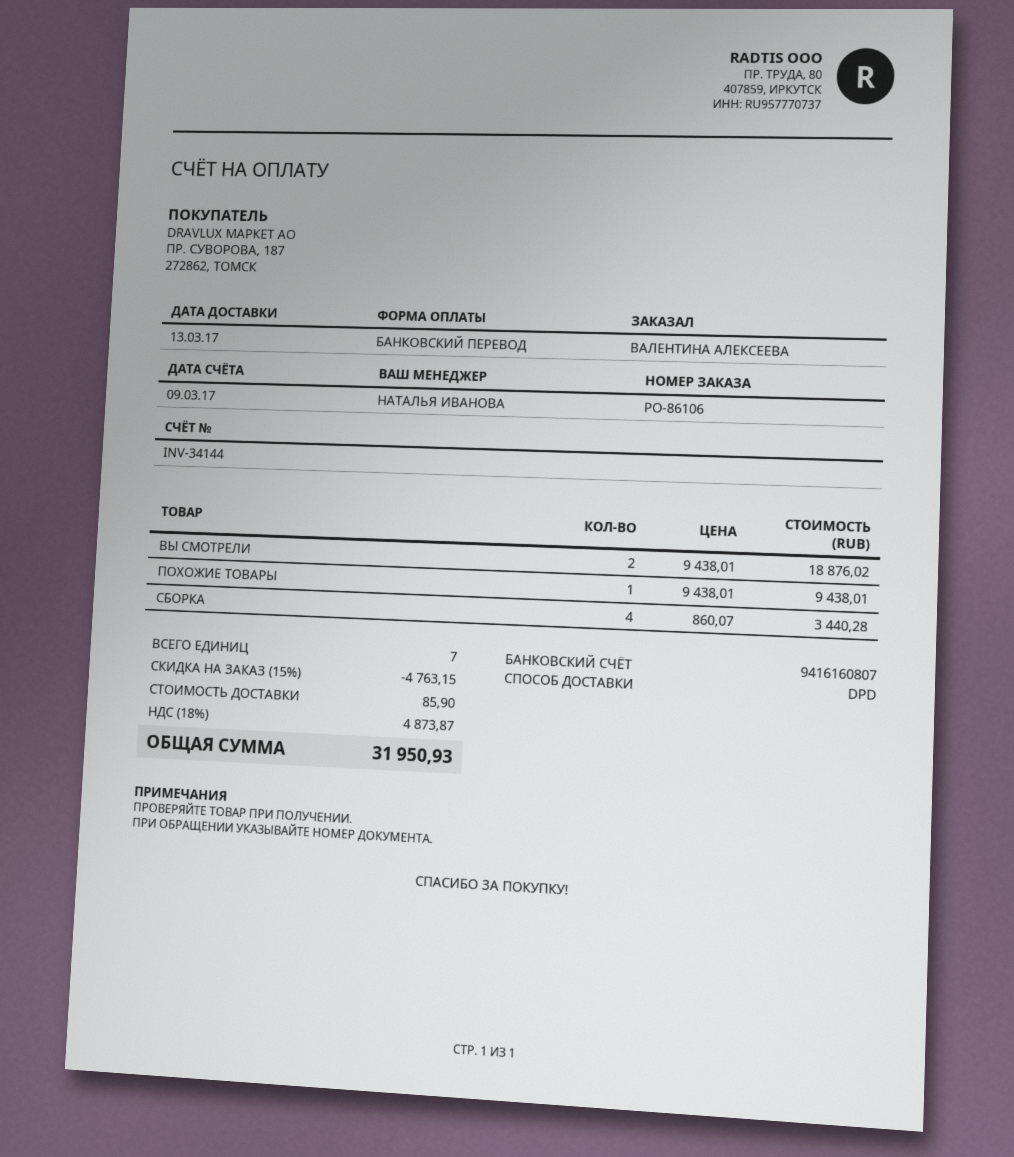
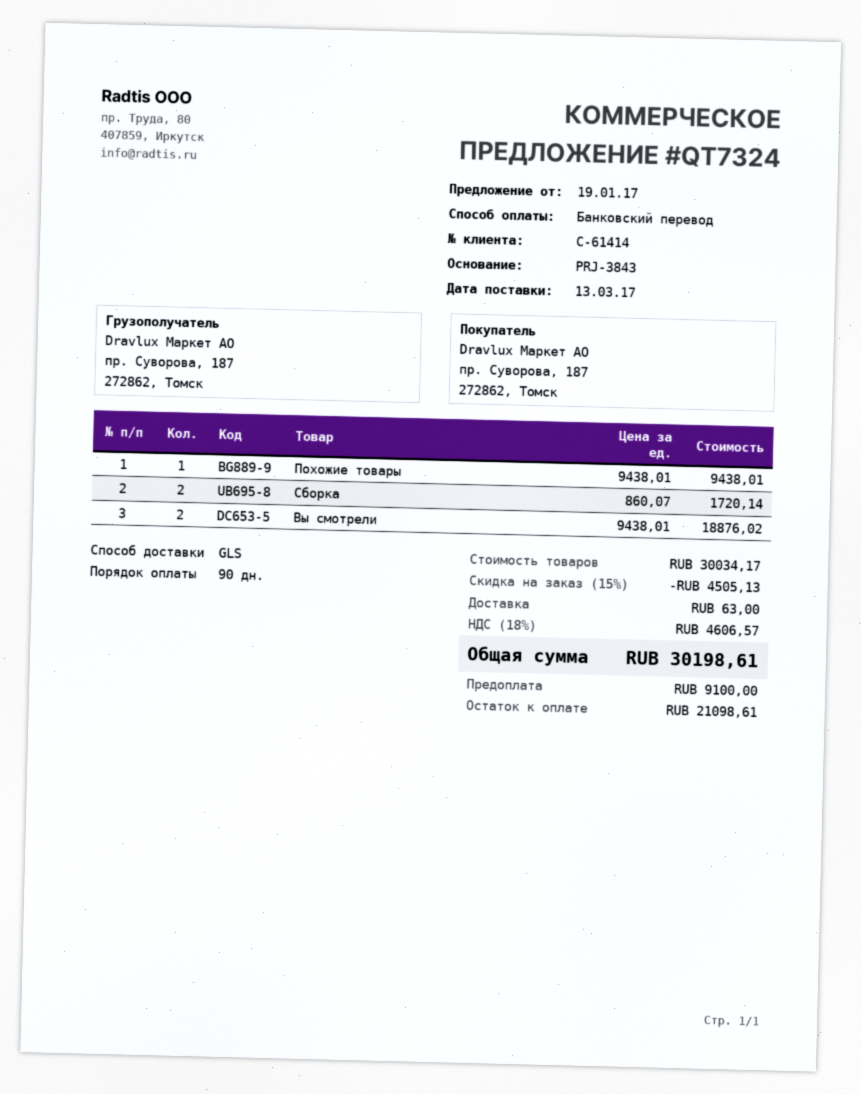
shipping method: DPD -> GLS
СБОРКА: 4 x 860.07 = 3440.28 -> 2 x 860.07 = 1720.14
discount: 15% = 4763.15 -> 15% = 4505.13
shipping: 85.90 -> 63.00
tax: 18% = 4873.87 -> 18% = 4606.57
total: 31950.93 -> 30198.61

